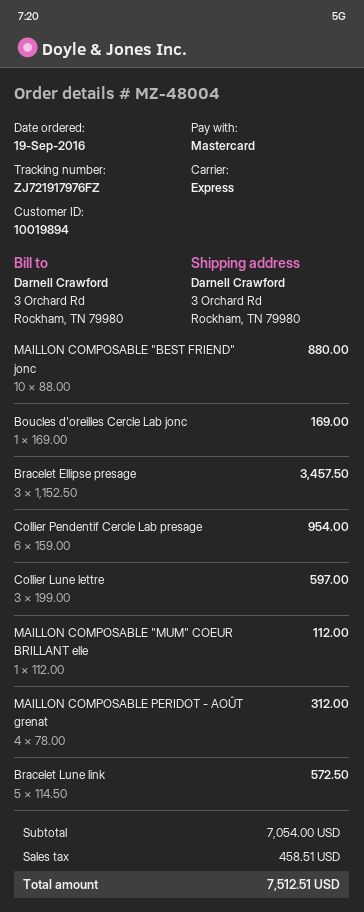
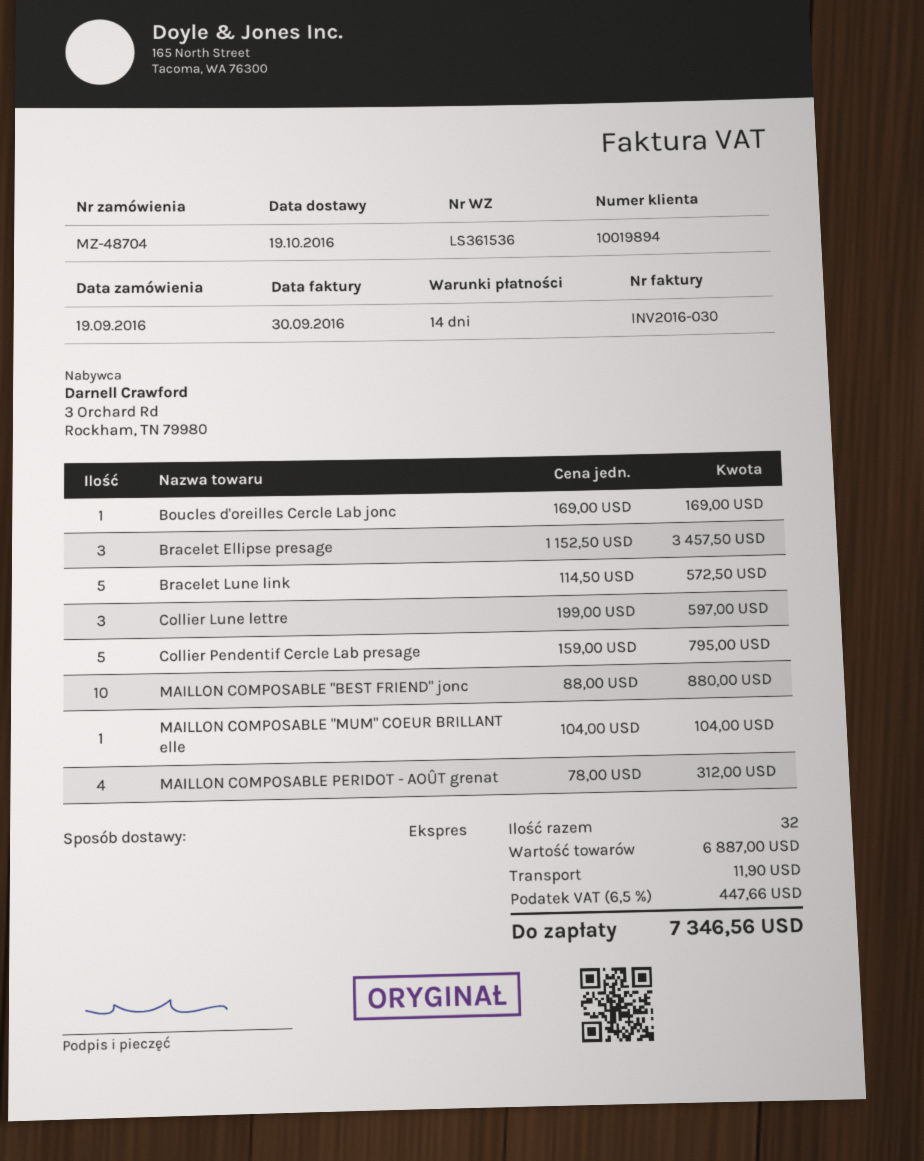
order number: MZ-48004 -> MZ-48704
Collier Pendentif Cercle Lab presage: 6 x 159.00 = 954.00 -> 5 x 159.00 = 795.00
MAILLON COMPOSABLE "MUM" COEUR BRILLANT elle: 1 x 112.00 = 112.00 -> 1 x 104.00 = 104.00
subtotal: 7054.00 -> 6887.00
shipping: none -> 11.90
tax: 458.51 -> 447.66
total: 7512.51 -> 7346.56

